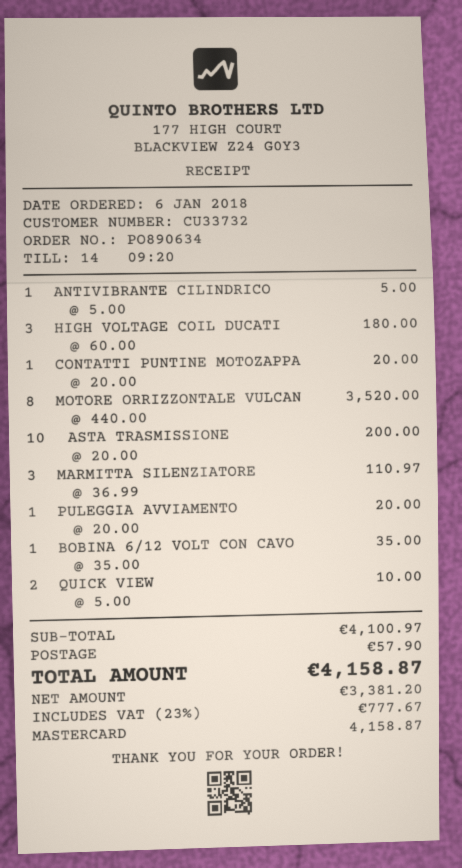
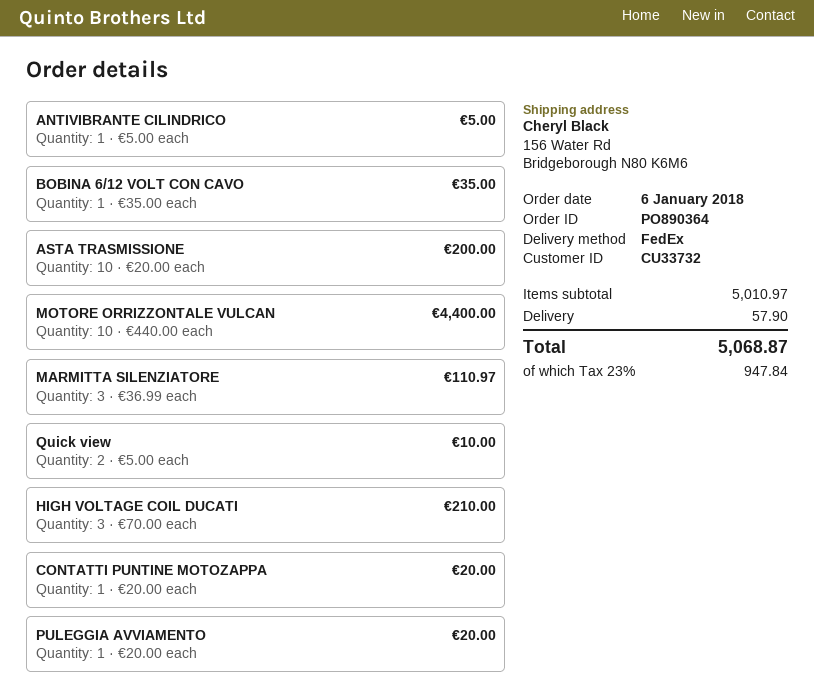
order number: PO890634 -> PO890364
HIGH VOLTAGE COIL DUCATI: 3 x 60.00 = 180.00 -> 3 x 70.00 = 210.00
MOTORE ORRIZZONTALE VULCAN: 8 x 440.00 = 3520.00 -> 10 x 440.00 = 4400.00
subtotal: 4100.97 -> 5010.97
tax: 23% = 777.67 -> 23% = 947.84
total: 4158.87 -> 5068.87

